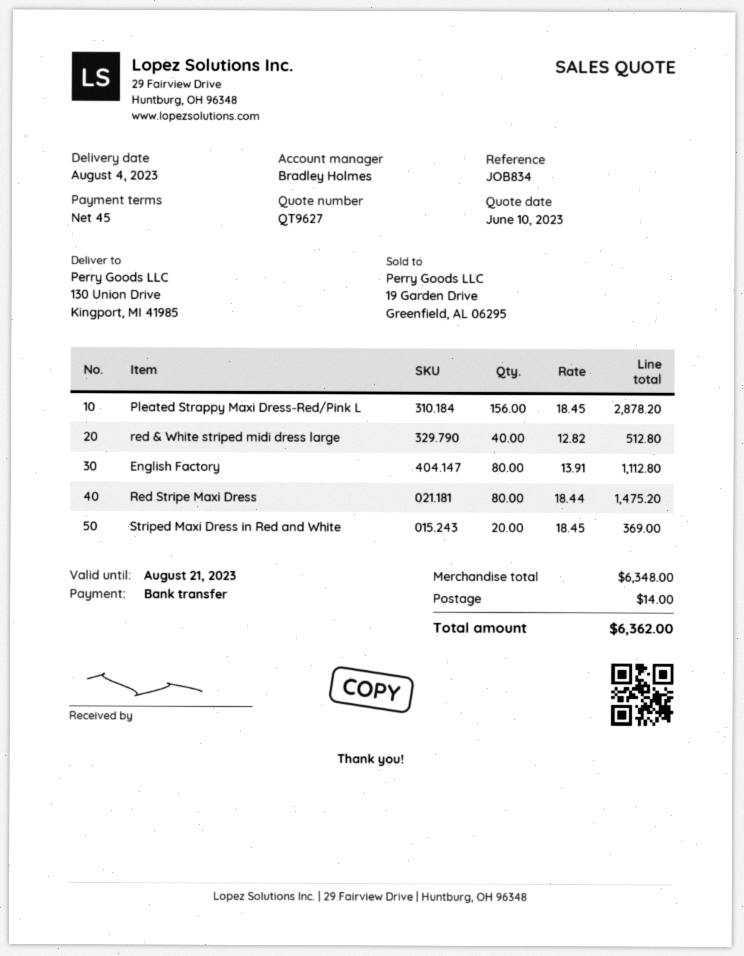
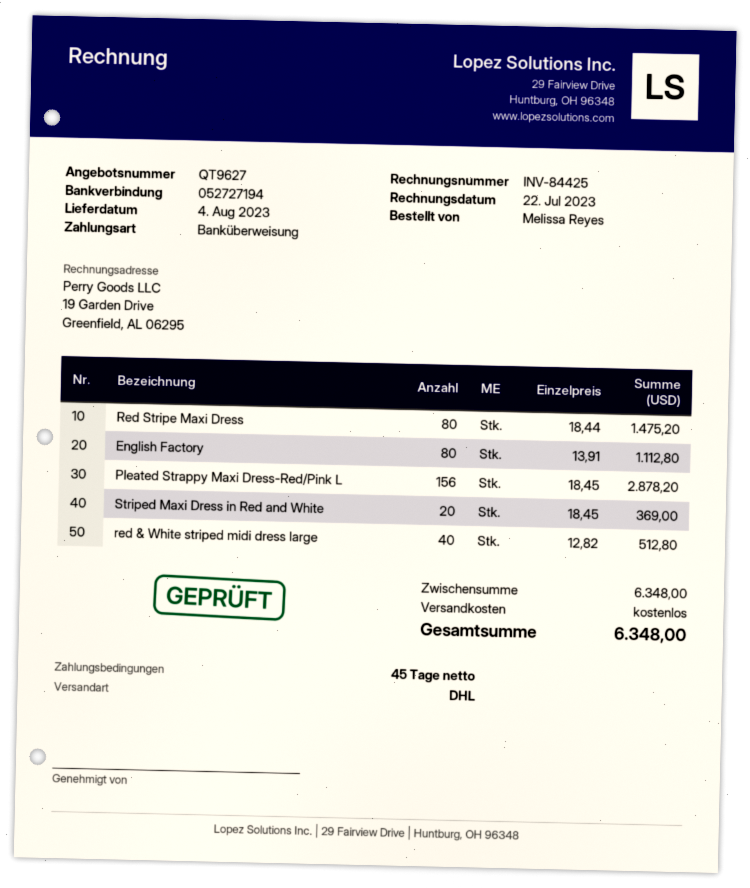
shipping: 14.00 -> 0.00
total: 6362.00 -> 6348.00

